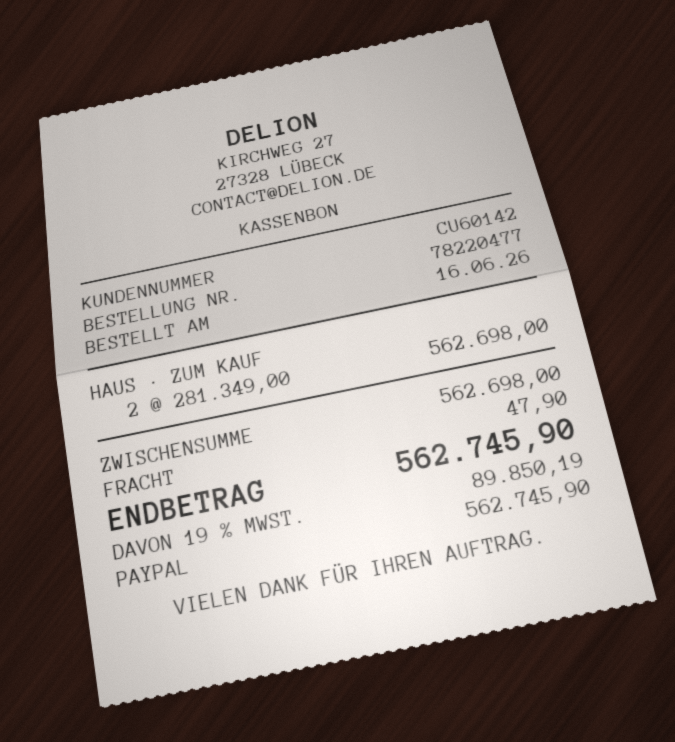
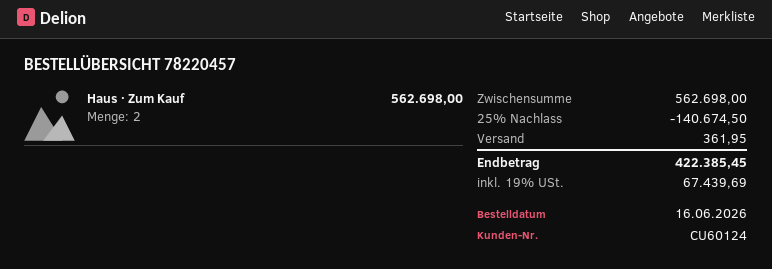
order number: 78220477 -> 78220457
customer number: CU60142 -> CU60124
discount: none -> 25% = 140674.50
shipping: 47.90 -> 361.95
tax: 19% = 89850.19 -> 19% = 67439.69
total: 562745.90 -> 422385.45

